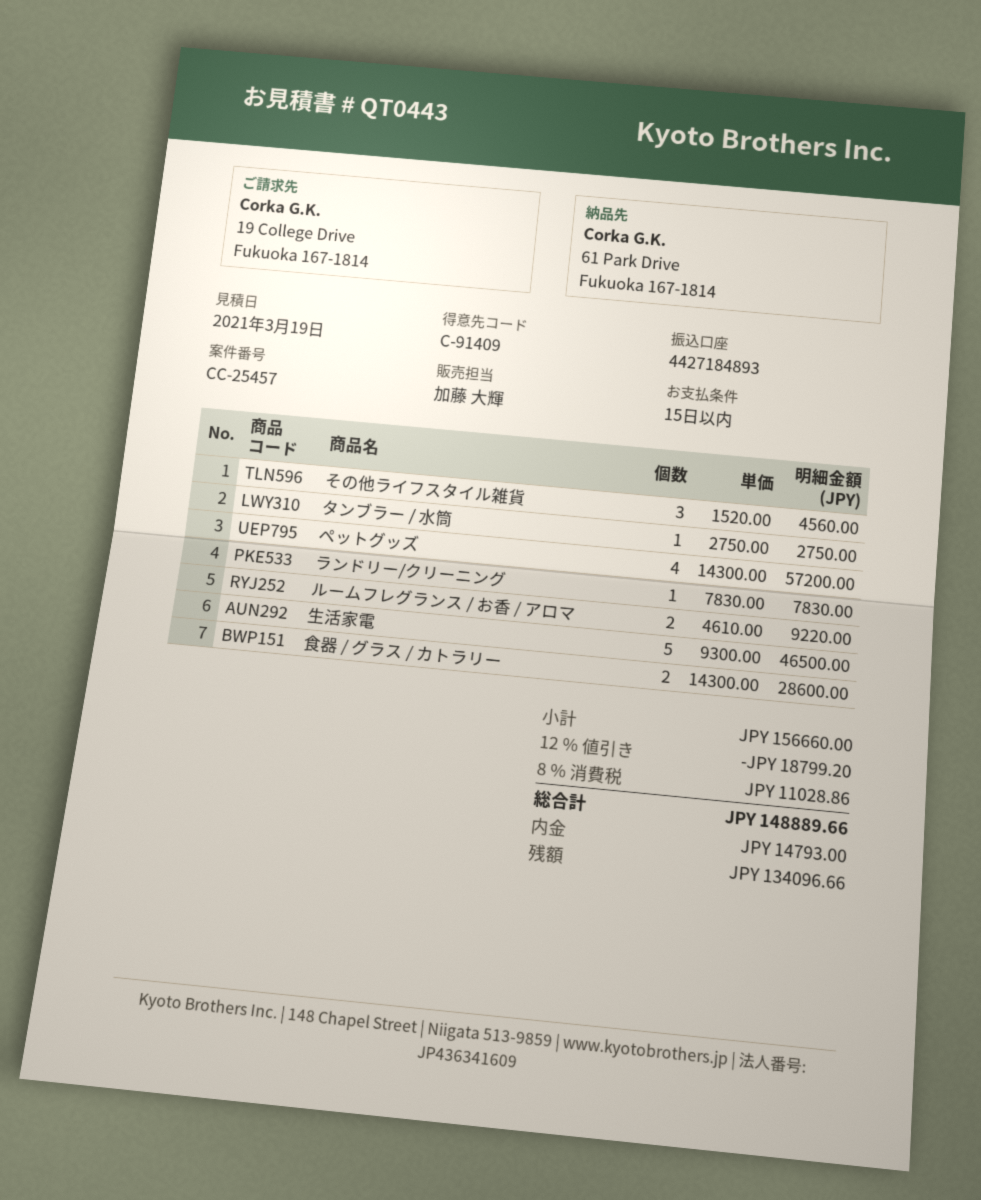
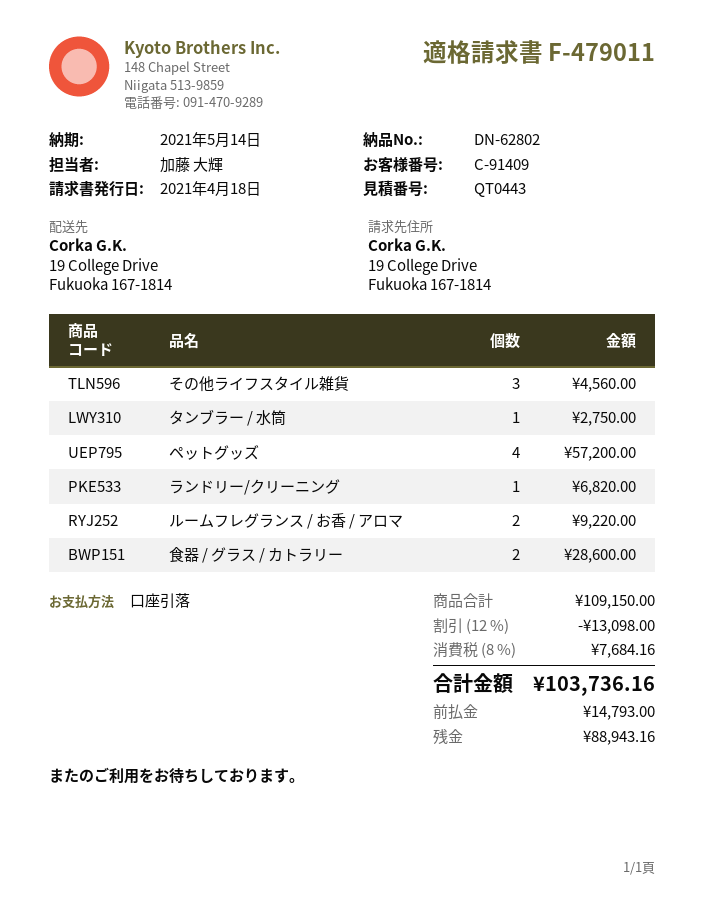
ship to: 61 Park Drive, Fukuoka 167-1814 -> 19 College Drive, Fukuoka 167-1814
ランドリー/クリーニング: 1 for 7830.00 -> 1 for 6820.00
生活家電: 5 for 46500.00 -> none
subtotal: 156660.00 -> 109150.00
discount: 12% = 18799.20 -> 12% = 13098.00
tax: 8% = 11028.86 -> 8% = 7684.16
total: 148889.66 -> 103736.16
balance: 134096.66 -> 88943.16

